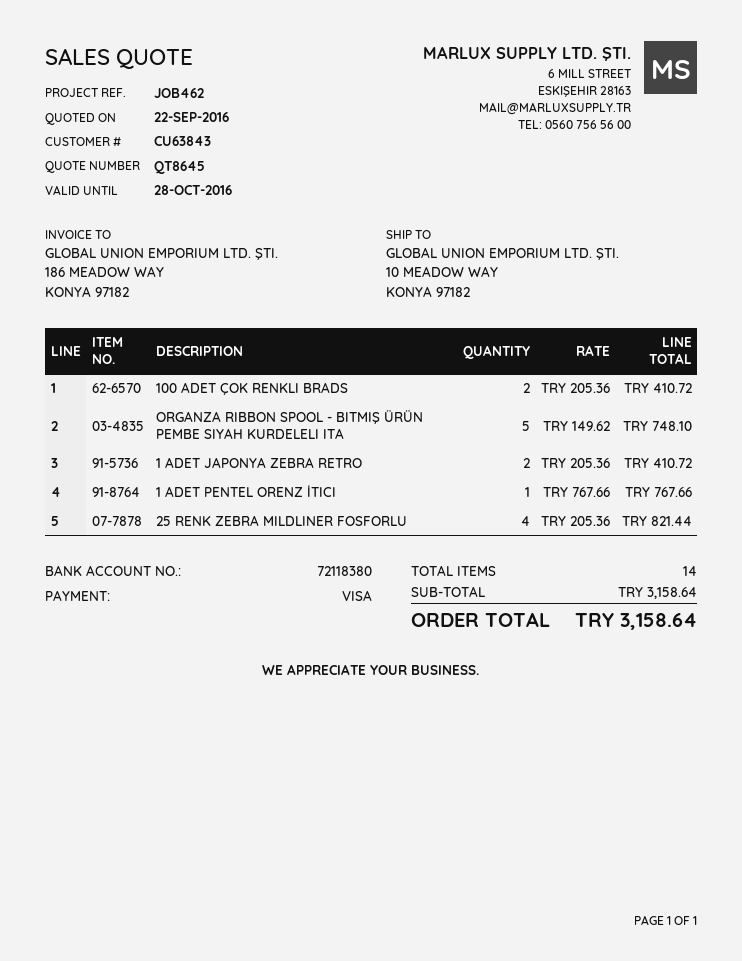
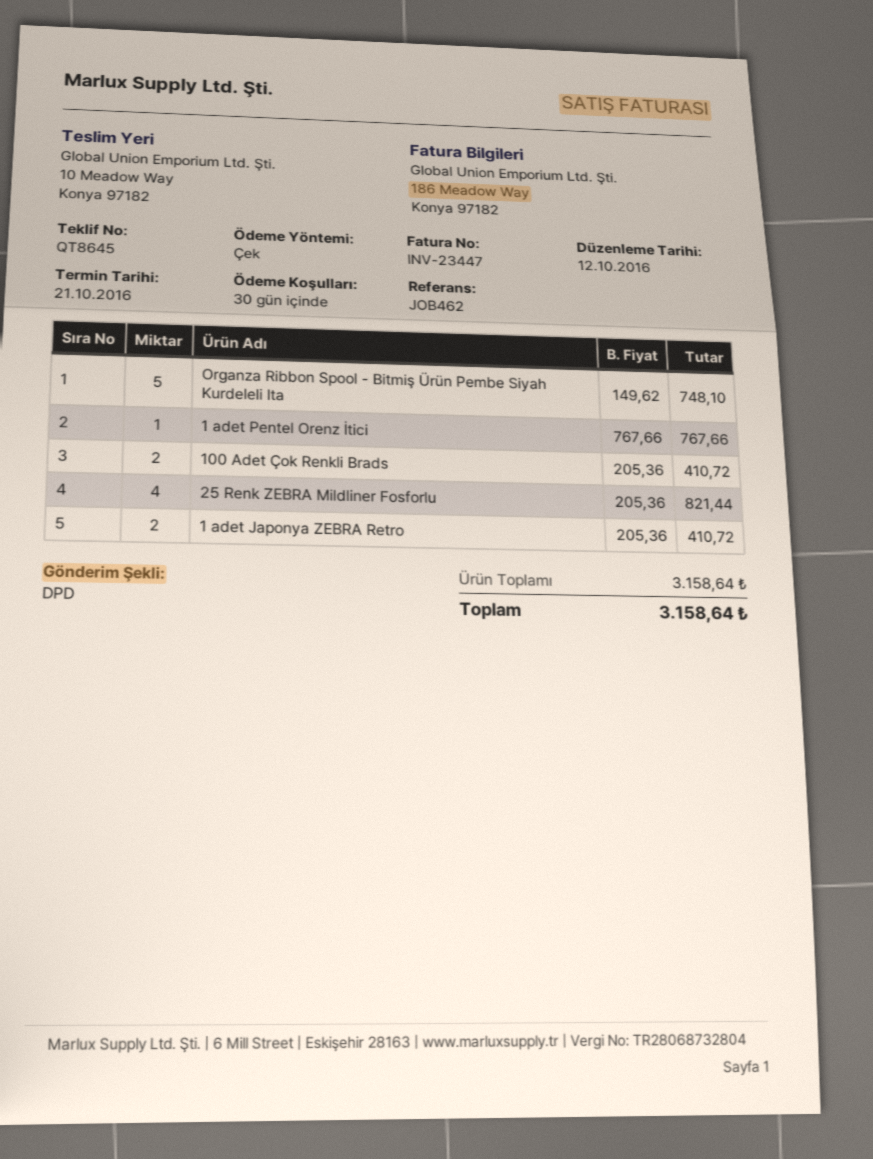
payment method: Visa -> cheque

